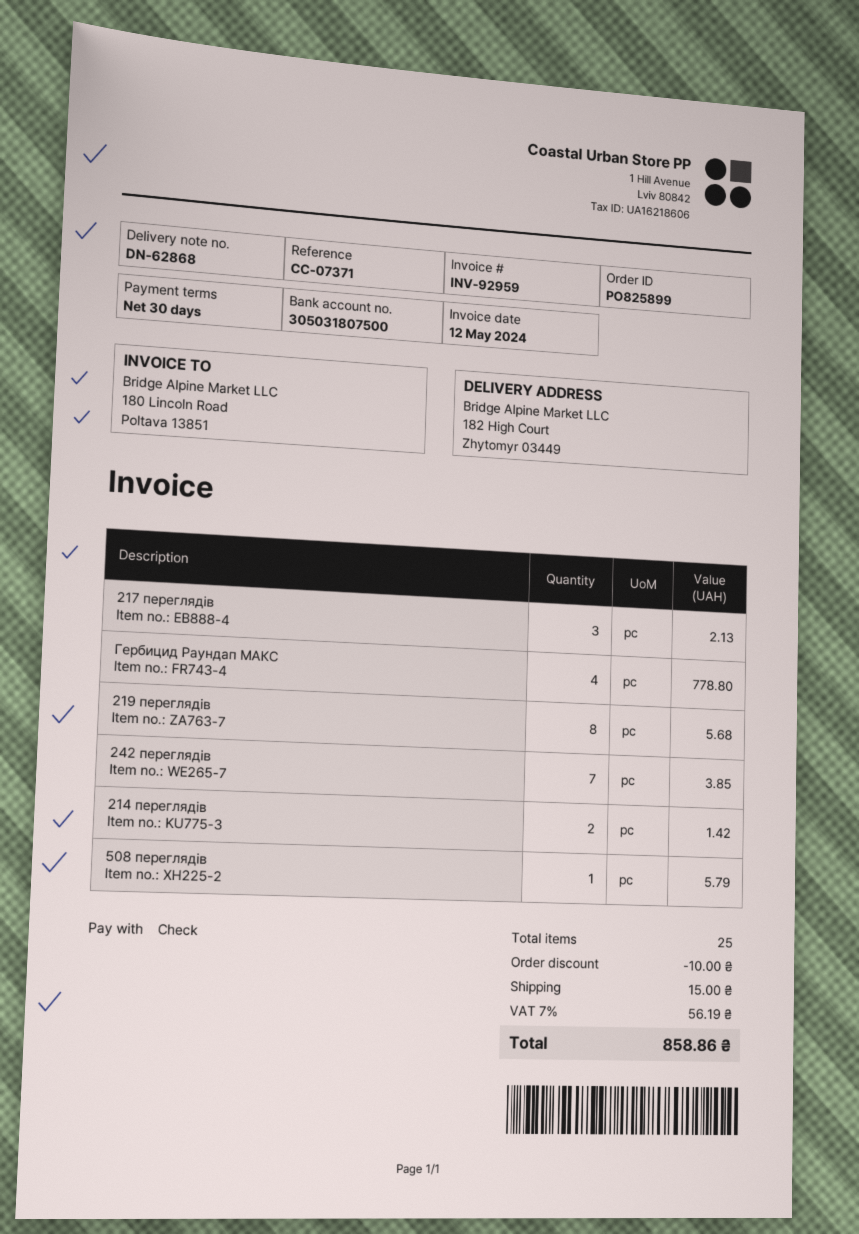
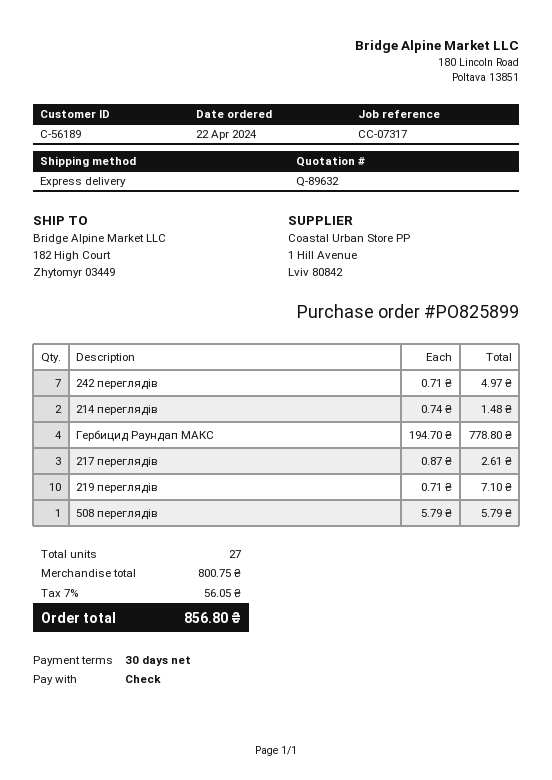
reference: CC-07371 -> CC-07317
217 переглядів: 3 for 2.13 -> 3 for 2.61
219 переглядів: 8 for 5.68 -> 10 for 7.10
242 переглядів: 7 for 3.85 -> 7 for 4.97
214 переглядів: 2 for 1.42 -> 2 for 1.48
total quantity: 25 -> 27
discount: 10.00 -> none
shipping: 15.00 -> none
tax: 7% = 56.19 -> 7% = 56.05
total: 858.86 -> 856.80

